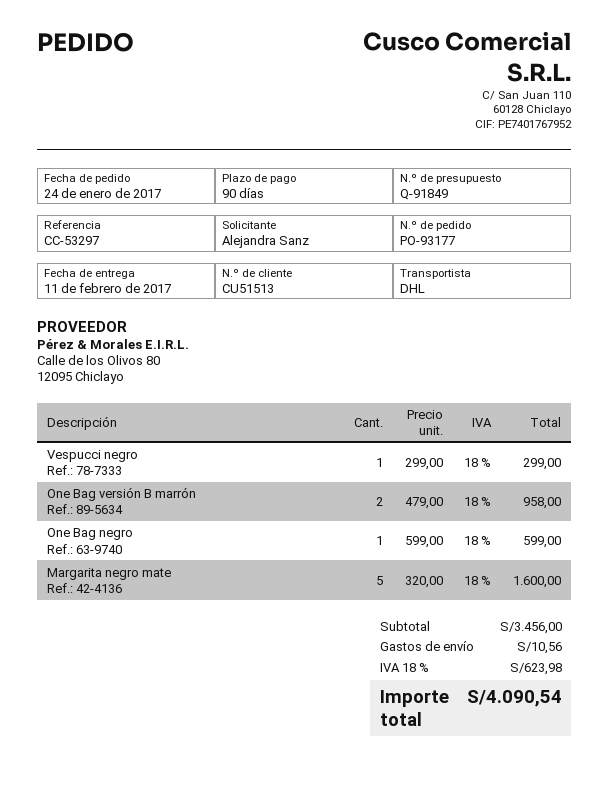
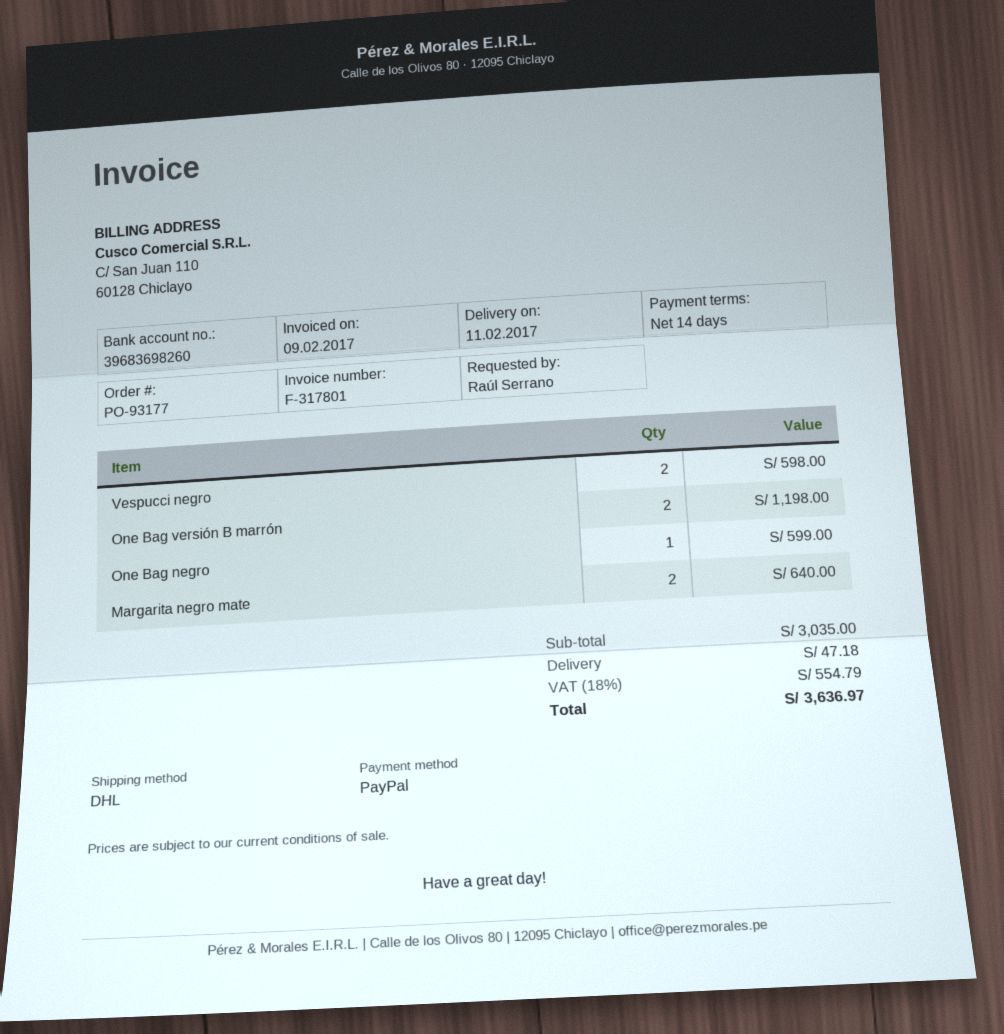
payment terms: 90 days -> 14 days
ordered by: Alejandra Sanz -> Raúl Serrano
Vespucci negro: 1 for 299.00 -> 2 for 598.00
One Bag versión B marrón: 2 for 958.00 -> 2 for 1198.00
Margarita negro mate: 5 for 1600.00 -> 2 for 640.00
subtotal: 3456.00 -> 3035.00
shipping: 10.56 -> 47.18
tax: 18% = 623.98 -> 18% = 554.79
total: 4090.54 -> 3636.97

